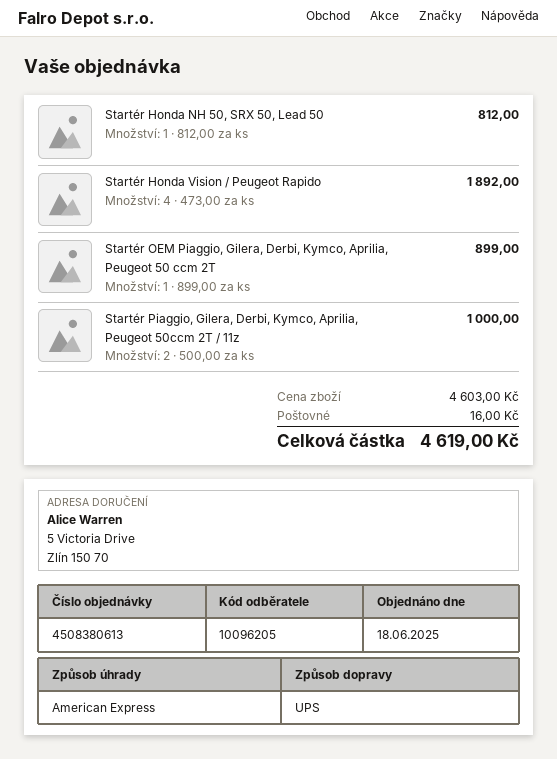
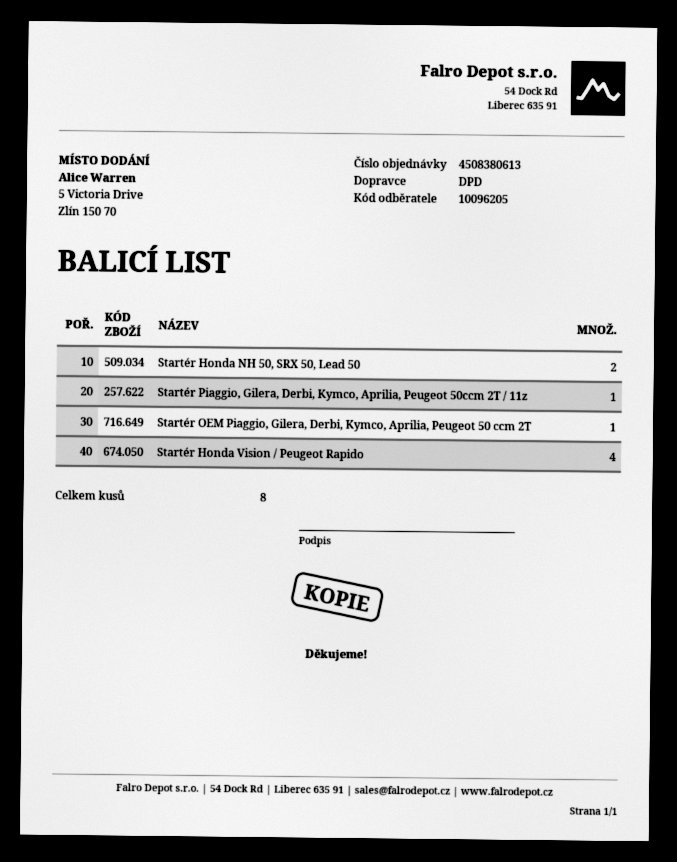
shipping method: UPS -> DPD
Startér Honda NH 50, SRX 50, Lead 50: 1 -> 2
Startér Piaggio, Gilera, Derbi, Kymco, Aprilia, Peugeot 50ccm 2T / 11z: 2 -> 1

